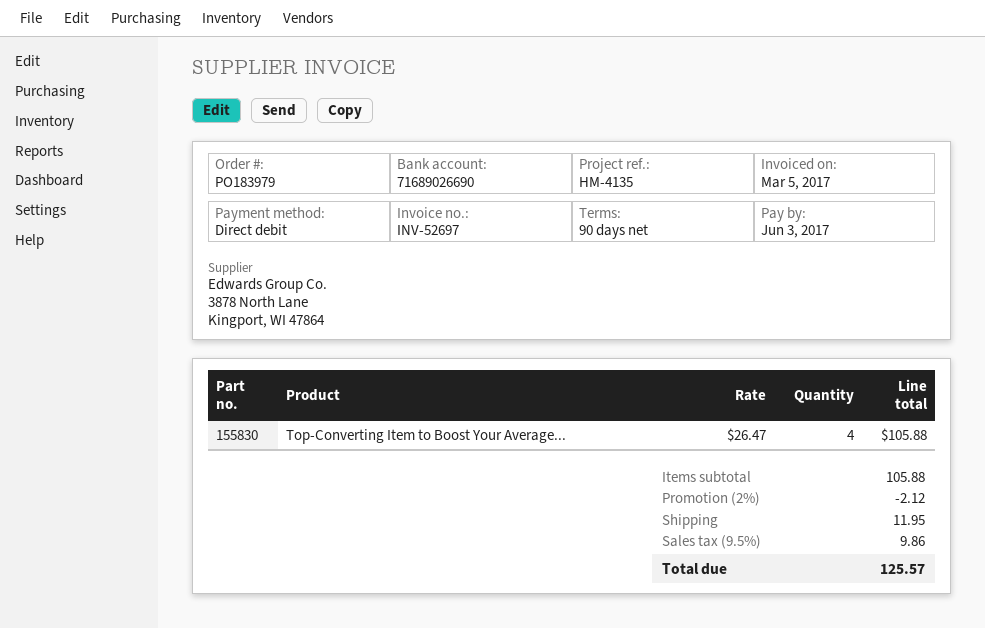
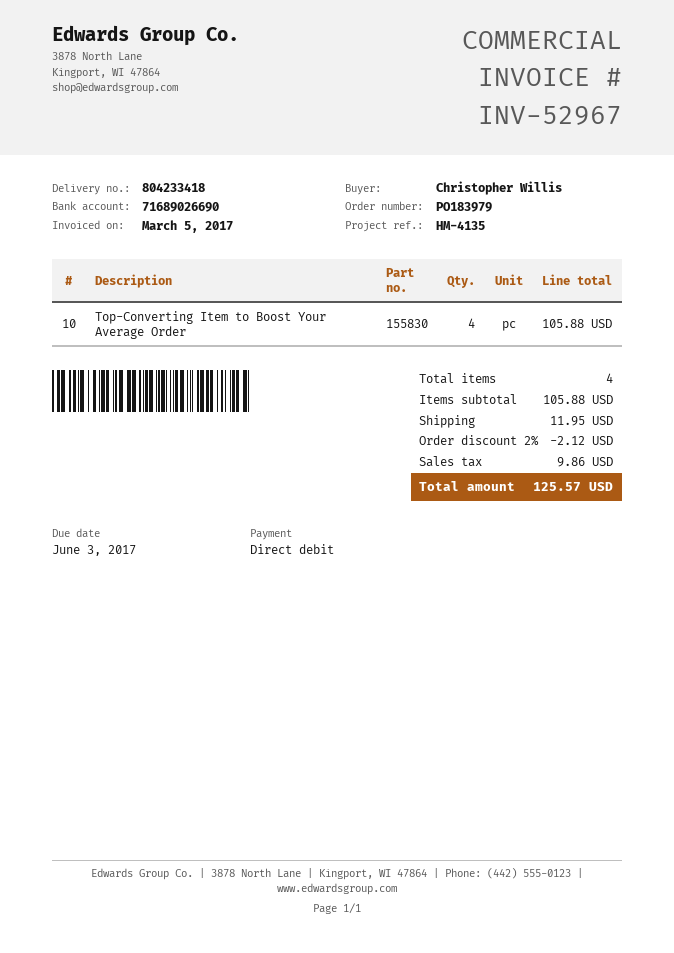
invoice number: INV-52697 -> INV-52967

